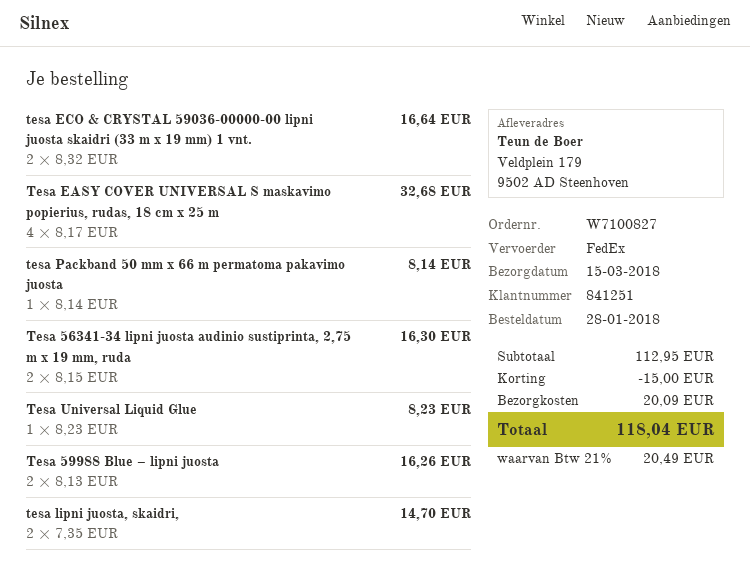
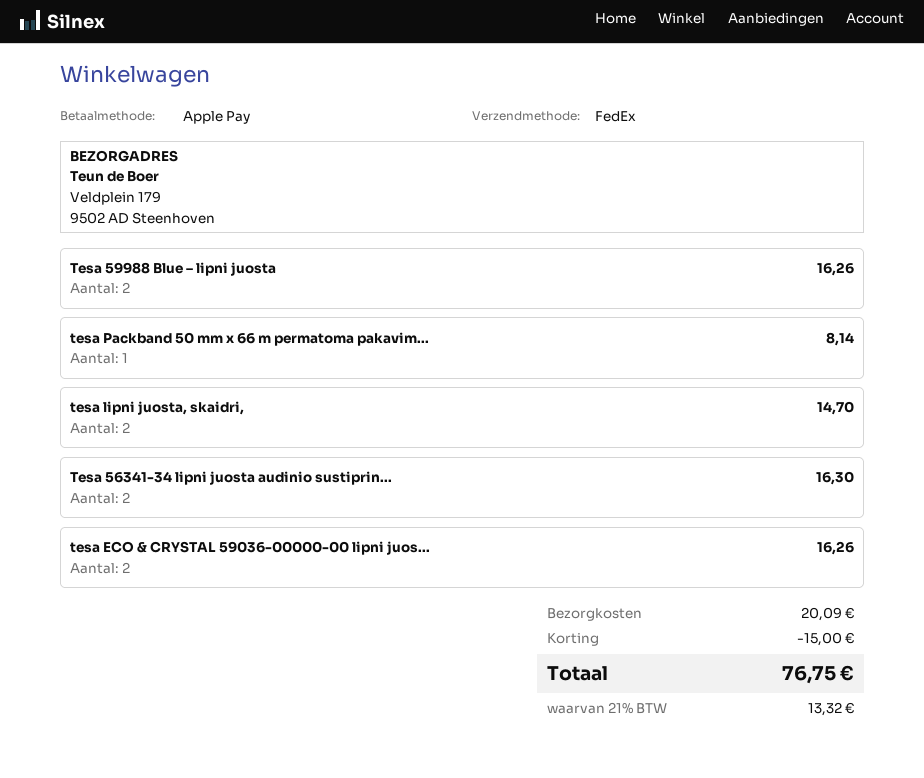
tesa ECO & CRYSTAL 59036-00000-00 lipni juosta skaidri (33 m x 19 mm) 1 vnt.: 2 for 16.64 -> 2 for 16.26
Tesa EASY COVER UNIVERSAL S maskavimo popierius, rudas, 18 cm x 25 m: 4 for 32.68 -> none
Tesa Universal Liquid Glue: 1 for 8.23 -> none
tax: 21% = 20.49 -> 21% = 13.32
total: 118.04 -> 76.75

